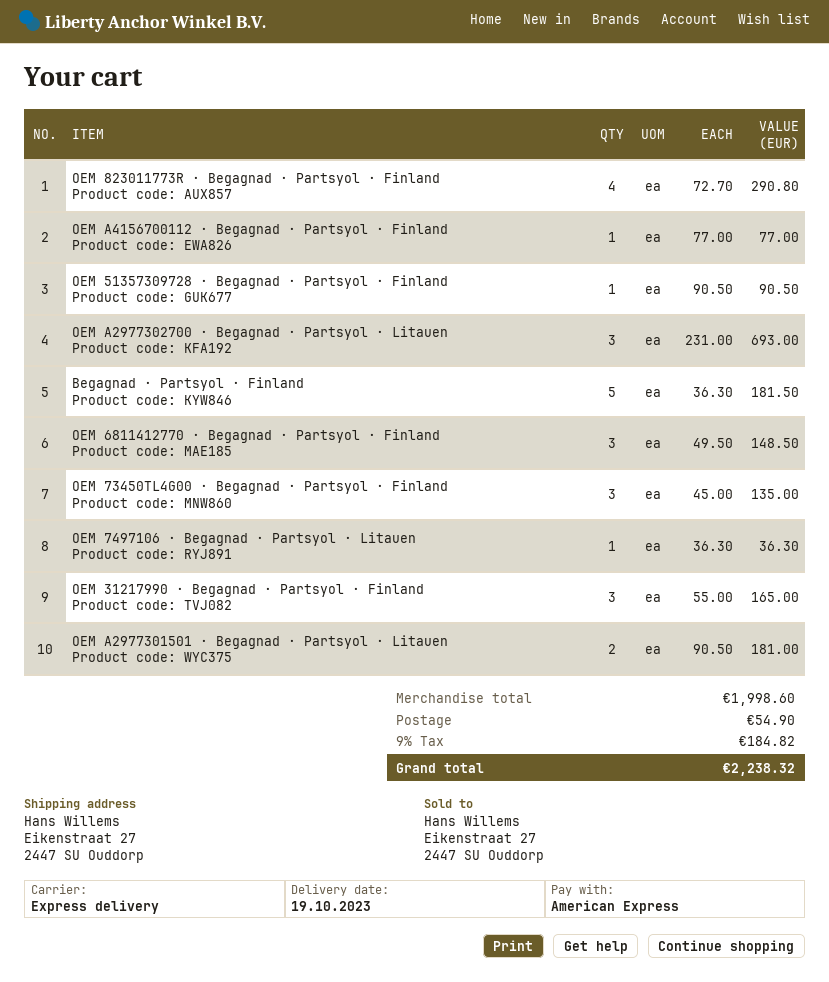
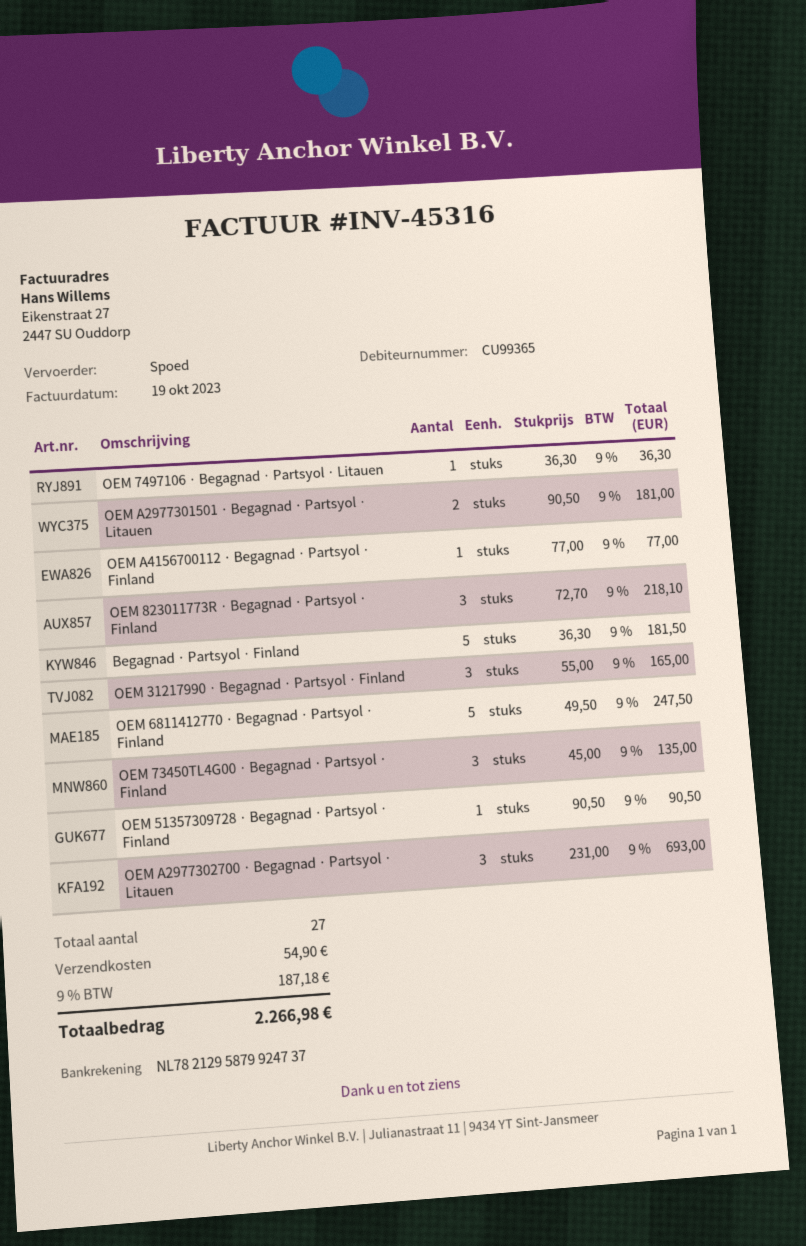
OEM 823011773R · Begagnad · Partsyol · Finland: 4 x 72.70 = 290.80 -> 3 x 72.70 = 218.10
OEM 6811412770 · Begagnad · Partsyol · Finland: 3 x 49.50 = 148.50 -> 5 x 49.50 = 247.50
tax: 9% = 184.82 -> 9% = 187.18
total: 2238.32 -> 2266.98

